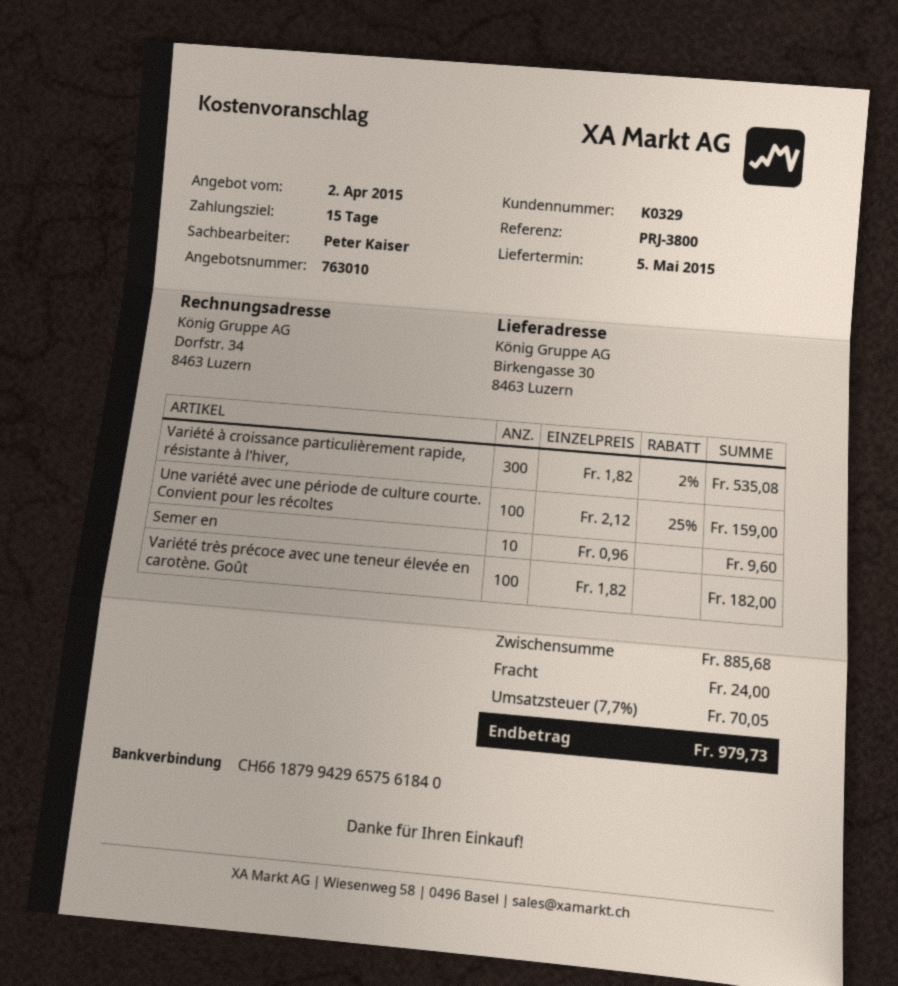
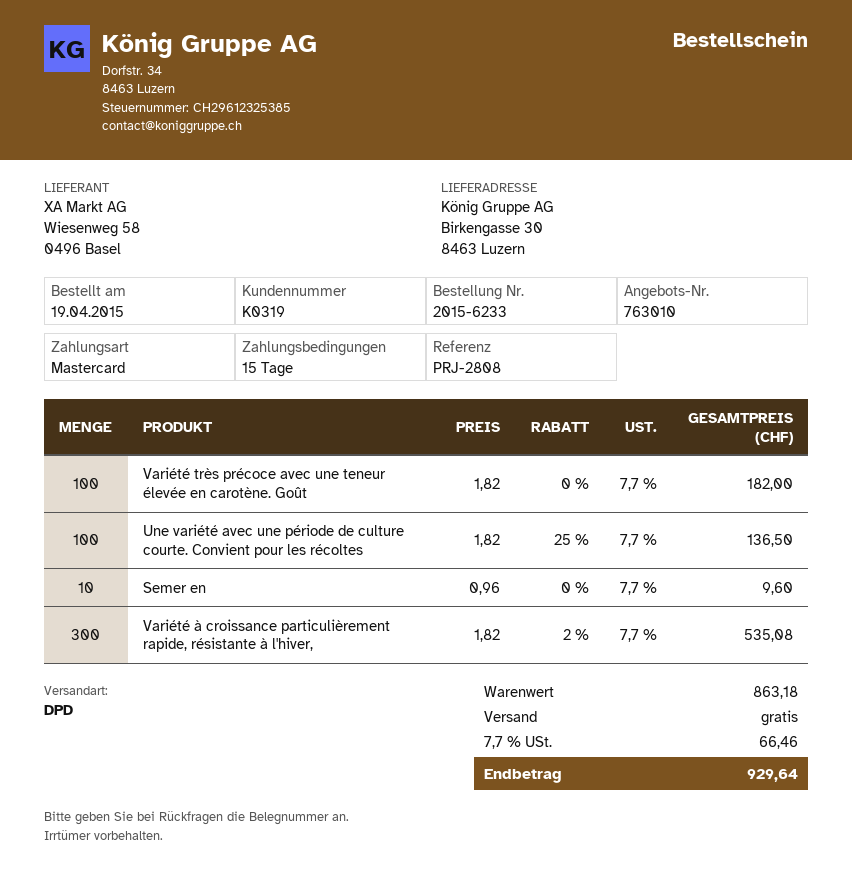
customer number: K0329 -> K0319
reference: PRJ-3800 -> PRJ-2808
Une variété avec une période de culture courte. Convient pour les récoltes: 100 x 2.12 - 25% = 159.00 -> 100 x 1.82 - 25% = 136.50
subtotal: 885.68 -> 863.18
shipping: 24.00 -> 0.00
tax: 7.7% = 70.05 -> 7.7% = 66.46
total: 979.73 -> 929.64

